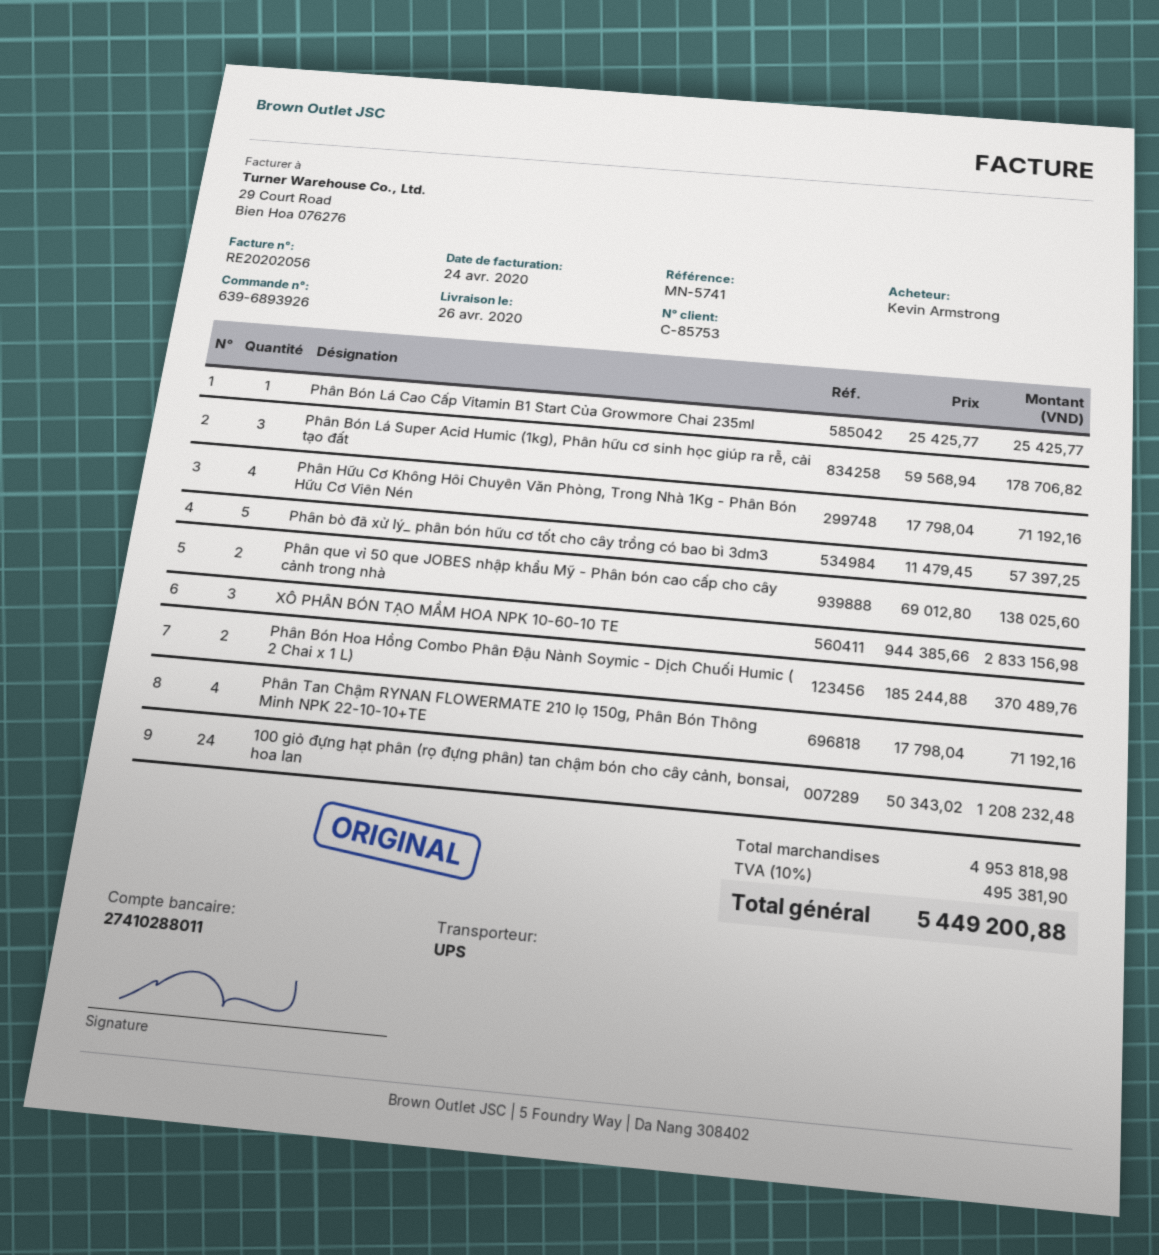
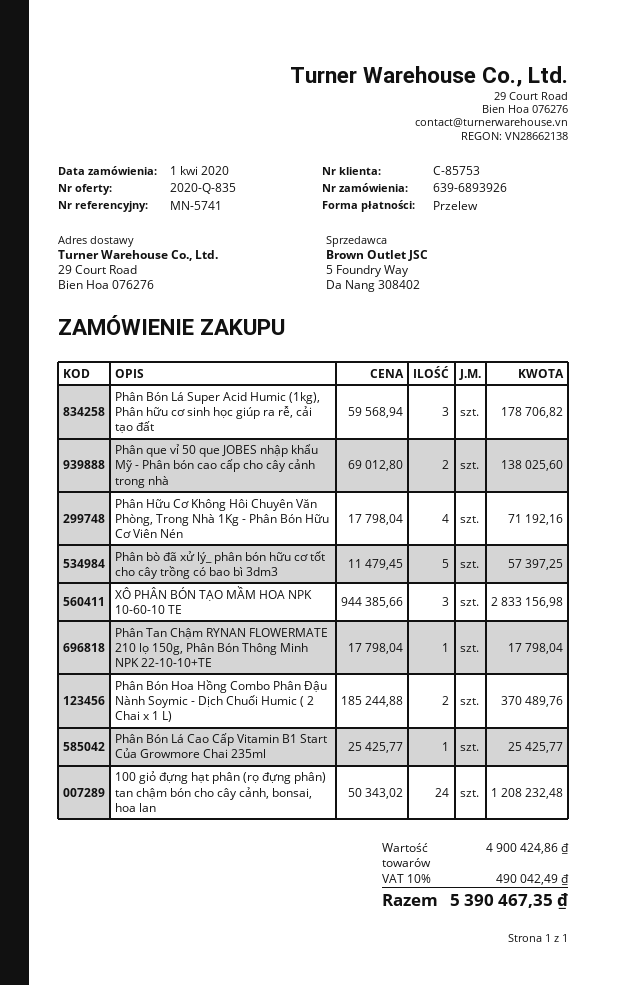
Phân Tan Chậm RYNAN FLOWERMATE 210 lọ 150g, Phân Bón Thông Minh NPK 22-10-10+TE: 4 x 17798.04 = 71192.16 -> 1 x 17798.04 = 17798.04
subtotal: 4953818.98 -> 4900424.86
tax: 10% = 495381.90 -> 10% = 490042.49
total: 5449200.88 -> 5390467.35

